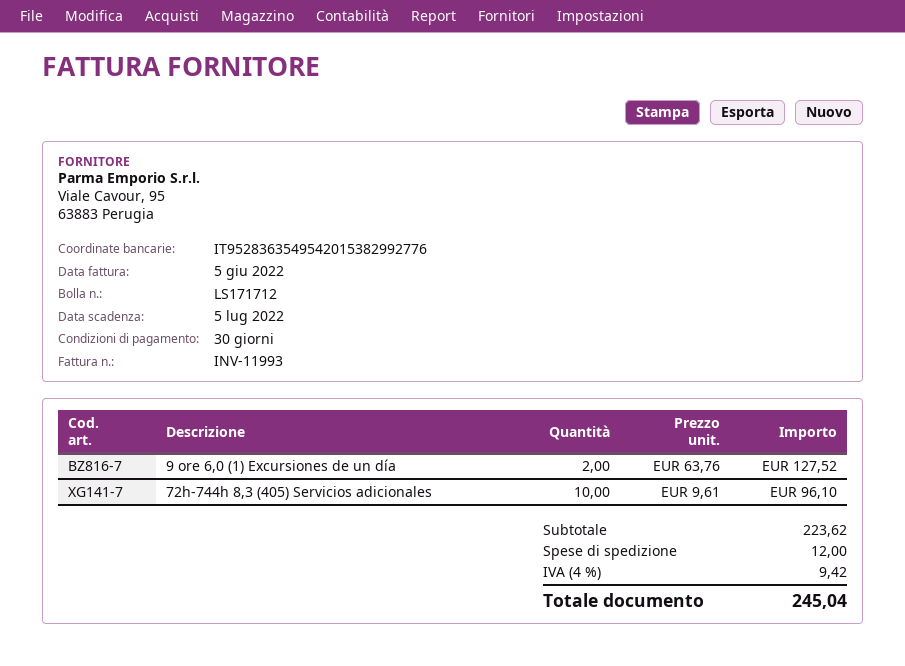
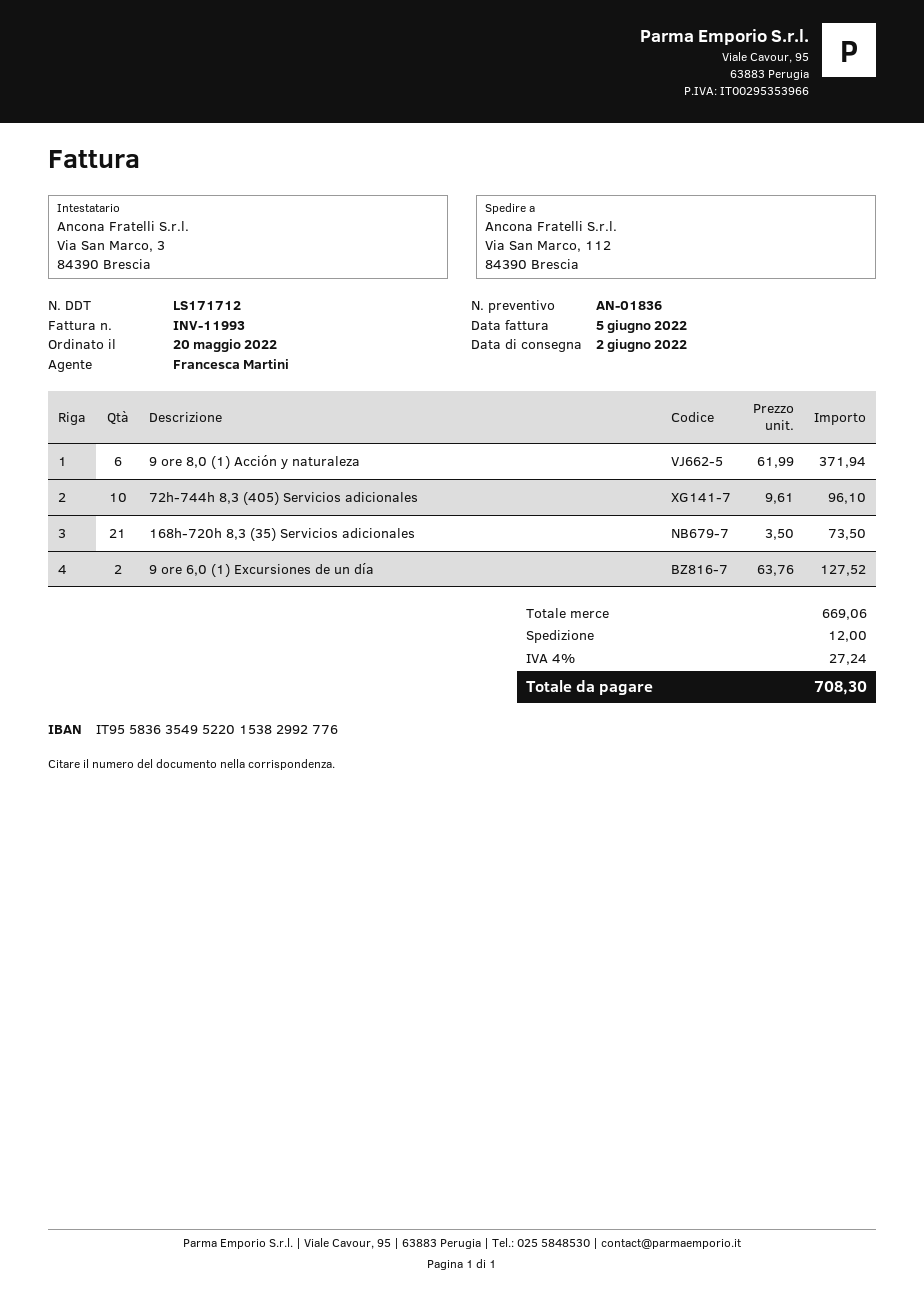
bank account: IT9528363549542015382992776 -> IT9558363549522015382992776
9 ore 8,0 (1) Acción y naturaleza: none -> 6 x 61.99 = 371.94
168h-720h 8,3 (35) Servicios adicionales: none -> 21 x 3.50 = 73.50
subtotal: 223.62 -> 669.06
tax: 4% = 9.42 -> 4% = 27.24
total: 245.04 -> 708.30

